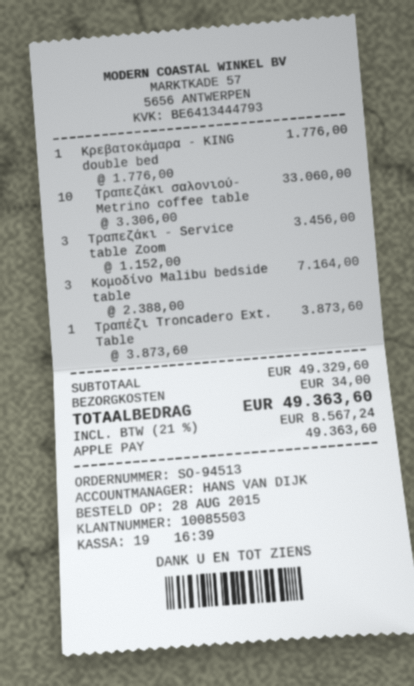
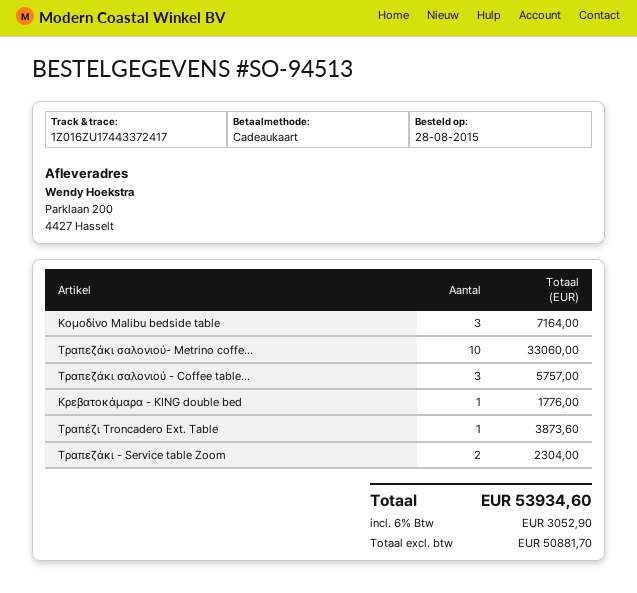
payment method: Apple Pay -> gift card
Τραπεζάκι - Service table Zoom: 3 for 3456.00 -> 2 for 2304.00
Τραπεζάκι σαλονιού - Coffee table...: none -> 3 for 5757.00
shipping: 34.00 -> none
tax: 21% = 8567.24 -> 6% = 3052.90
total: 49363.60 -> 53934.60

